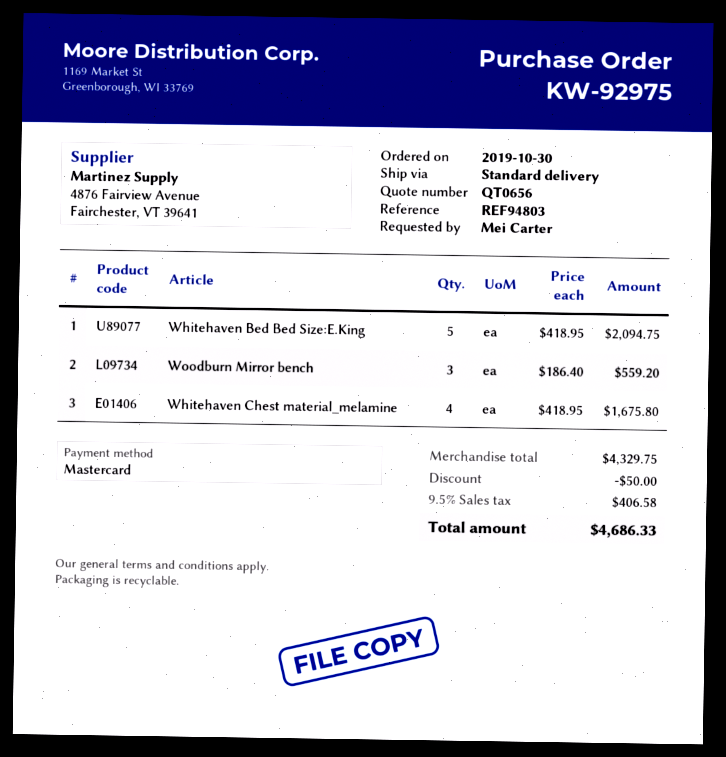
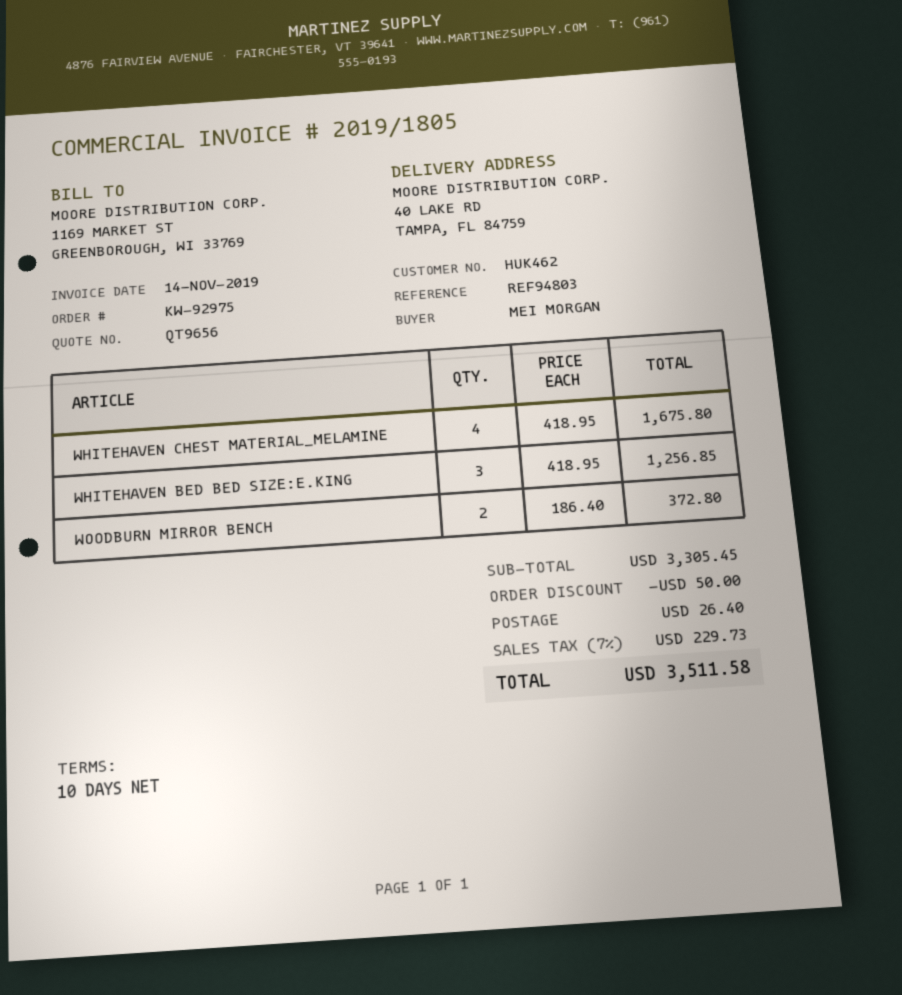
quote number: QT0656 -> QT9656
ordered by: Mei Carter -> MEI MORGAN
Whitehaven Bed Bed Size:E.King: 5 x 418.95 = 2094.75 -> 3 x 418.95 = 1256.85
Woodburn Mirror bench: 3 x 186.40 = 559.20 -> 2 x 186.40 = 372.80
subtotal: 4329.75 -> 3305.45
shipping: none -> 26.40
tax: 9.5% = 406.58 -> 7% = 229.73
total: 4686.33 -> 3511.58

